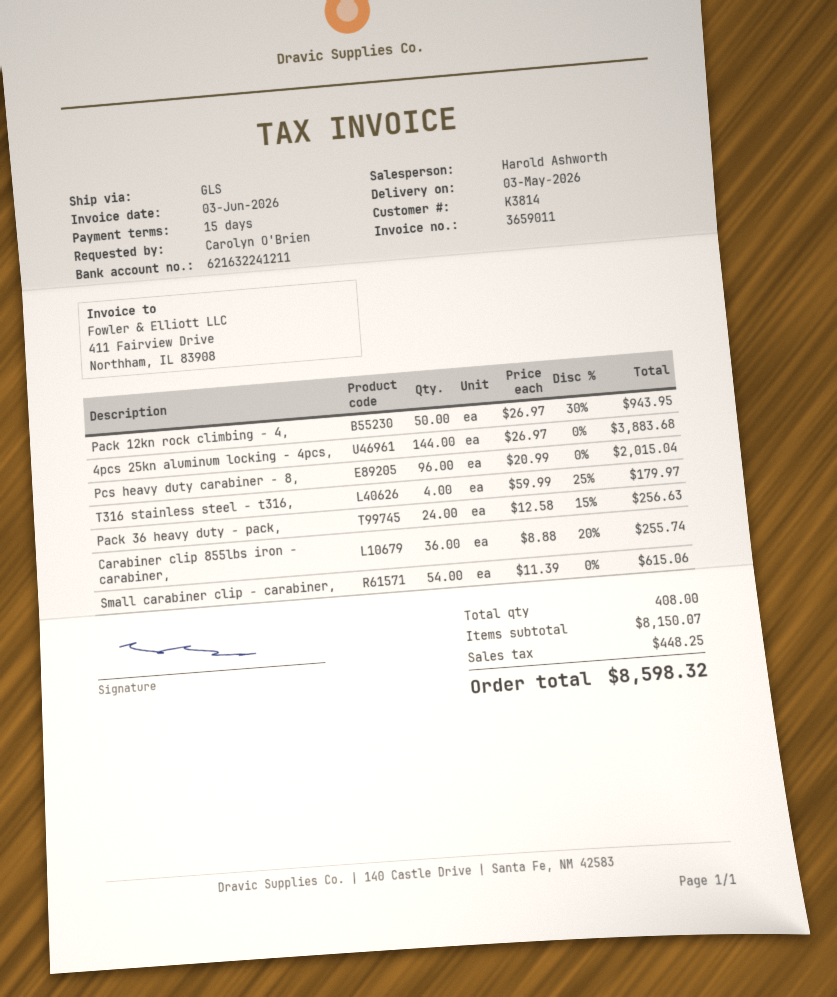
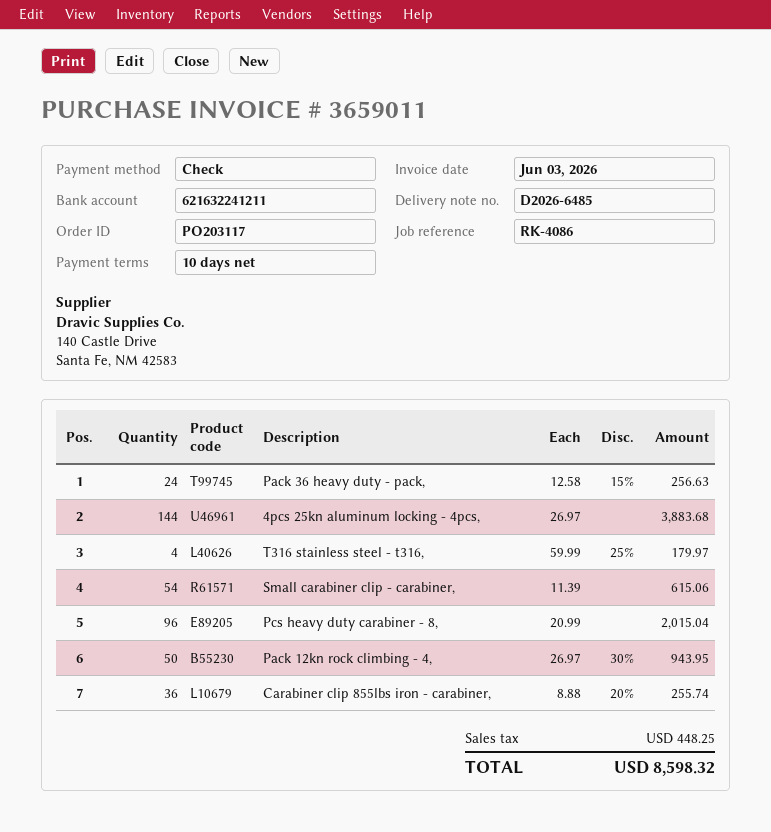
payment terms: 15 days -> 10 days

